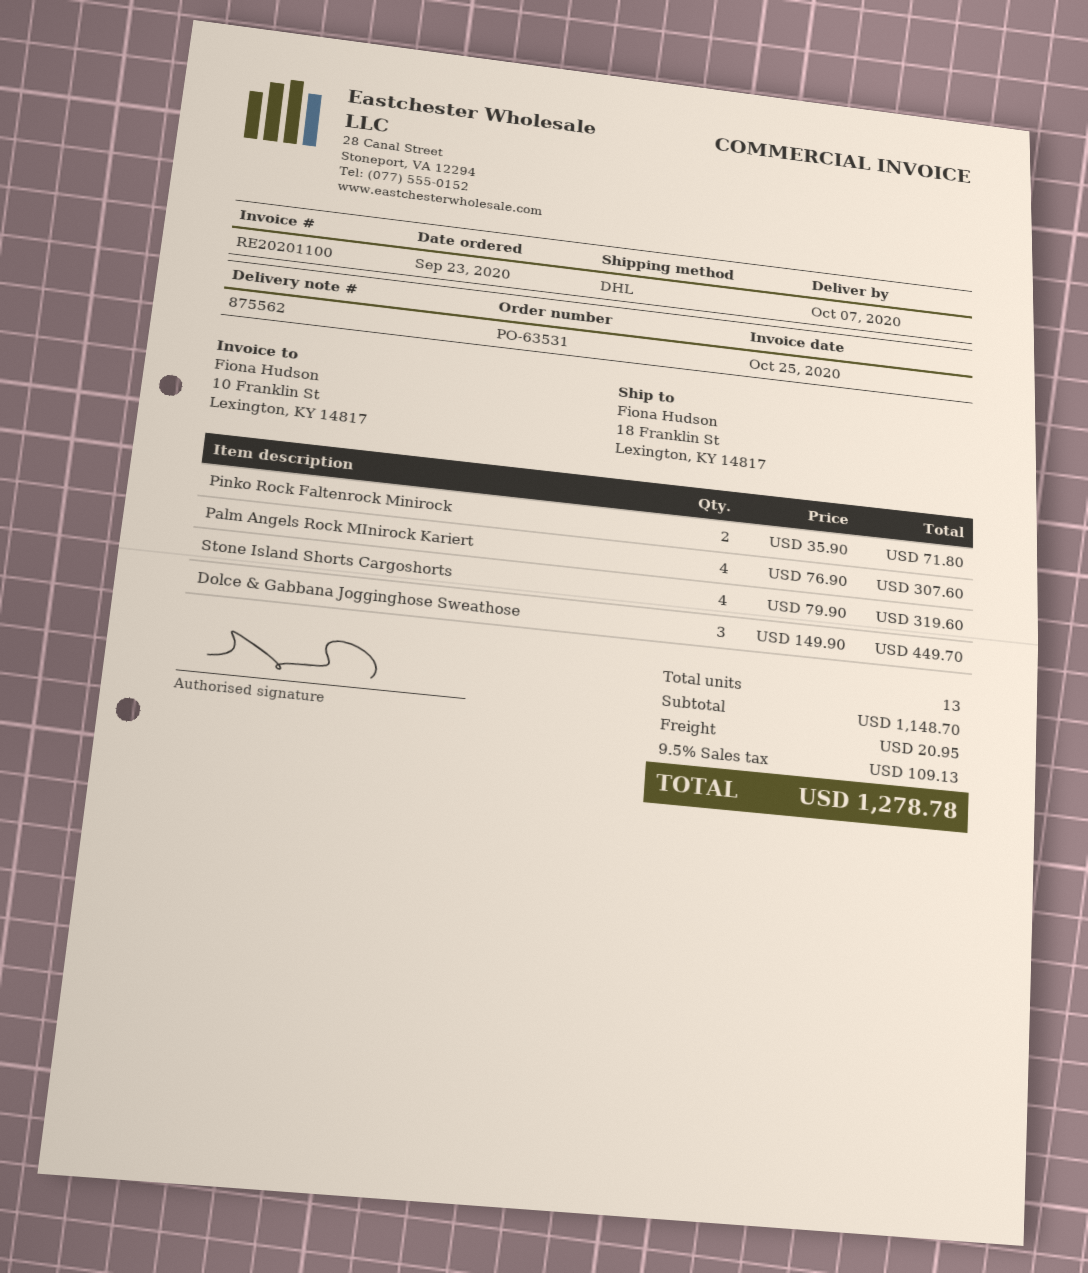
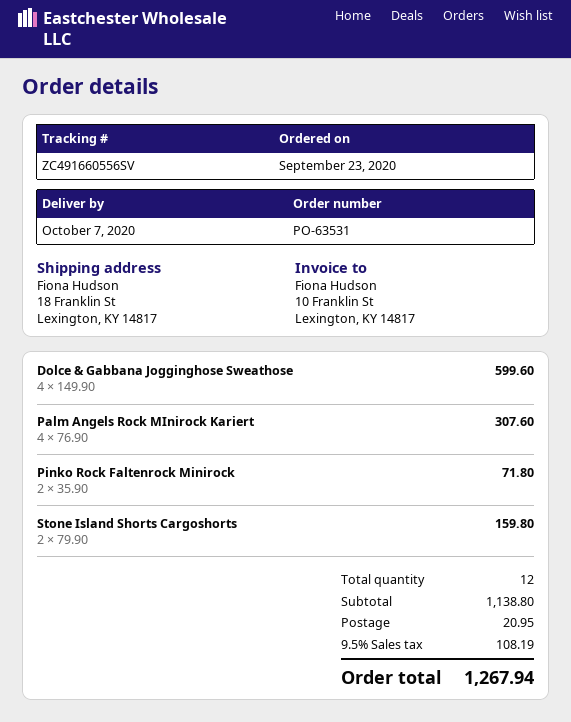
Stone Island Shorts Cargoshorts: 4 x 79.90 = 319.60 -> 2 x 79.90 = 159.80
Dolce & Gabbana Jogginghose Sweathose: 3 x 149.90 = 449.70 -> 4 x 149.90 = 599.60
total quantity: 13 -> 12
subtotal: 1148.70 -> 1138.80
tax: 9.5% = 109.13 -> 9.5% = 108.19
total: 1278.78 -> 1267.94

